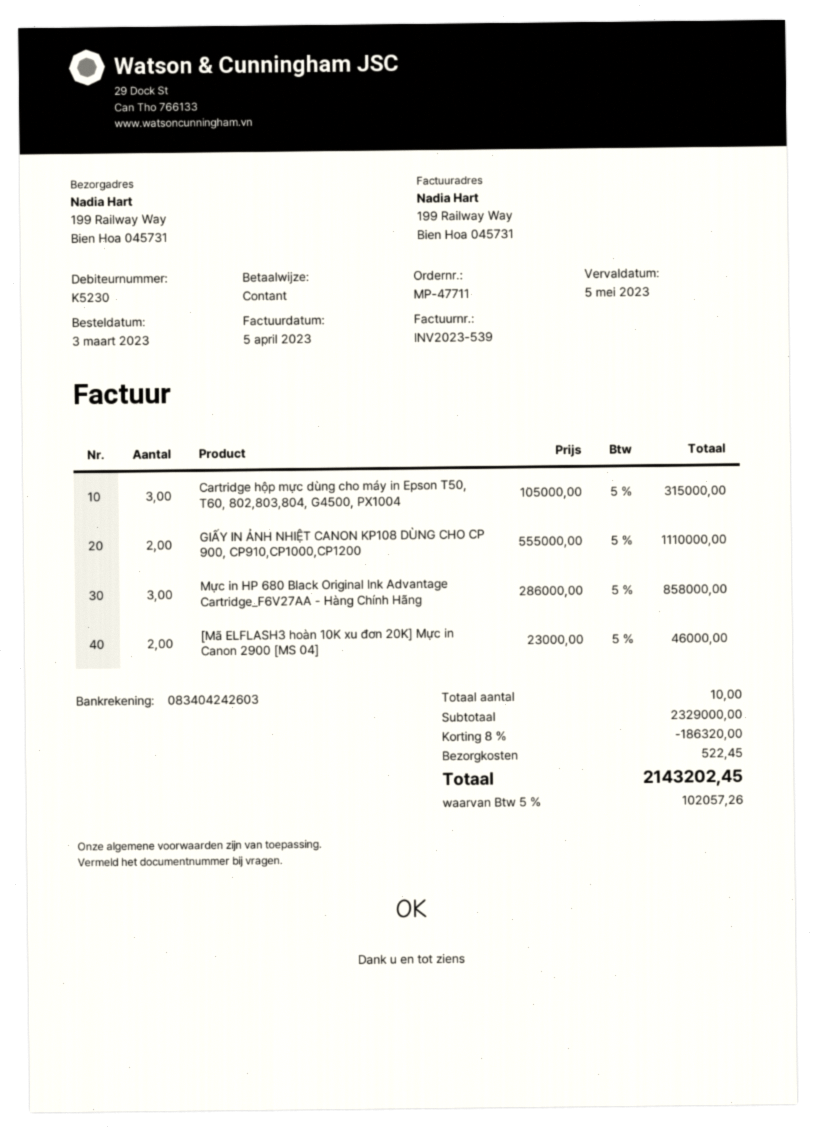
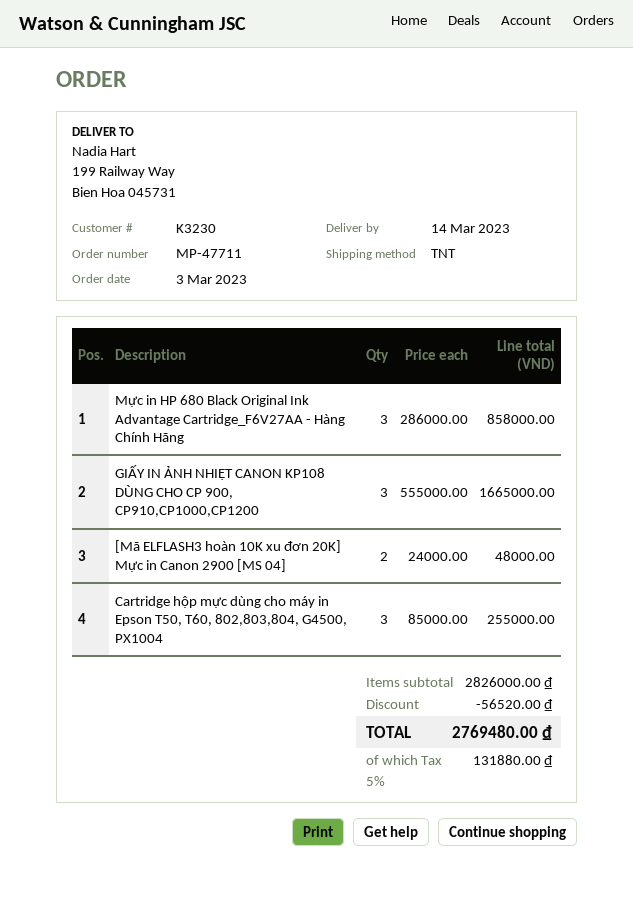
customer number: K5230 -> K3230
Cartridge hộp mực dùng cho máy in Epson T50, T60, 802,803,804, G4500, PX1004: 3 x 105000.00 = 315000.00 -> 3 x 85000.00 = 255000.00
GIẤY IN ẢNH NHIỆT CANON KP108 DÙNG CHO CP 900, CP910,CP1000,CP1200: 2 x 555000.00 = 1110000.00 -> 3 x 555000.00 = 1665000.00
[Mã ELFLASH3 hoàn 10K xu đơn 20K] Mực in Canon 2900 [MS 04]: 2 x 23000.00 = 46000.00 -> 2 x 24000.00 = 48000.00
subtotal: 2329000.00 -> 2826000.00
discount: 186320.00 -> 56520.00
shipping: 522.45 -> none
tax: 5% = 102057.26 -> 5% = 131880.00
total: 2143202.45 -> 2769480.00

